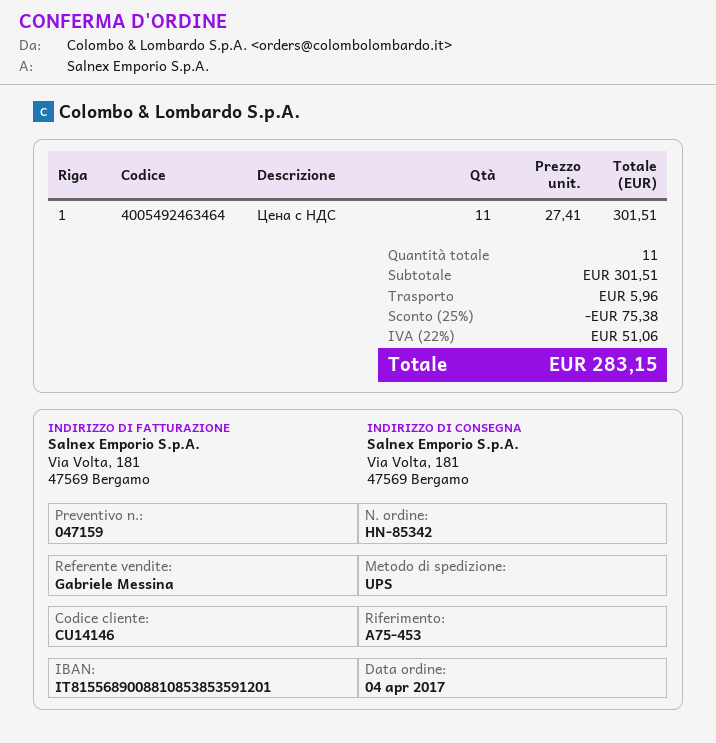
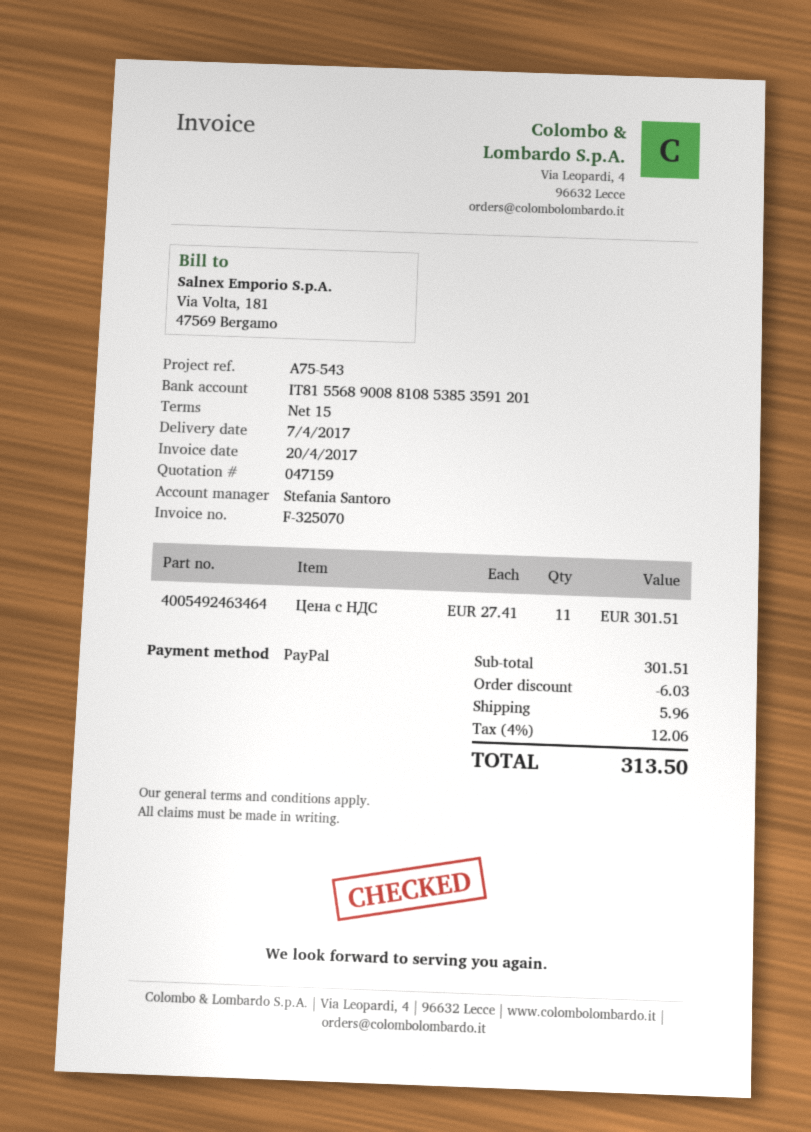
reference: A75-453 -> A75-543
sales rep: Gabriele Messina -> Stefania Santoro
discount: 75.38 -> 6.03
tax: 22% = 51.06 -> 4% = 12.06
total: 283.15 -> 313.50

